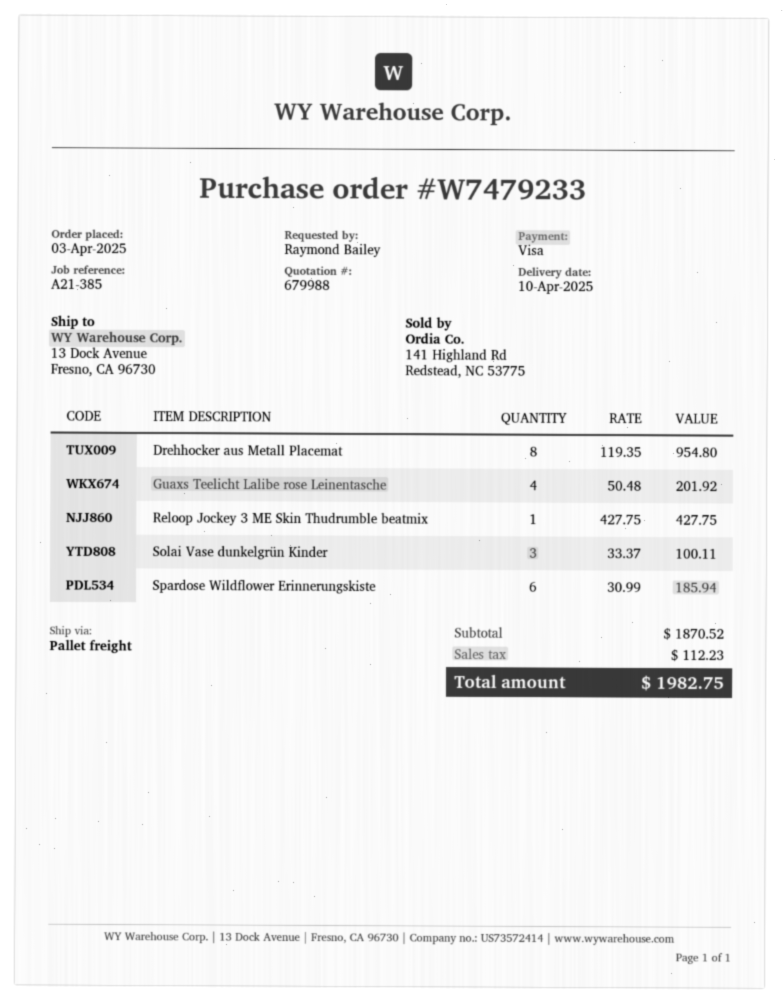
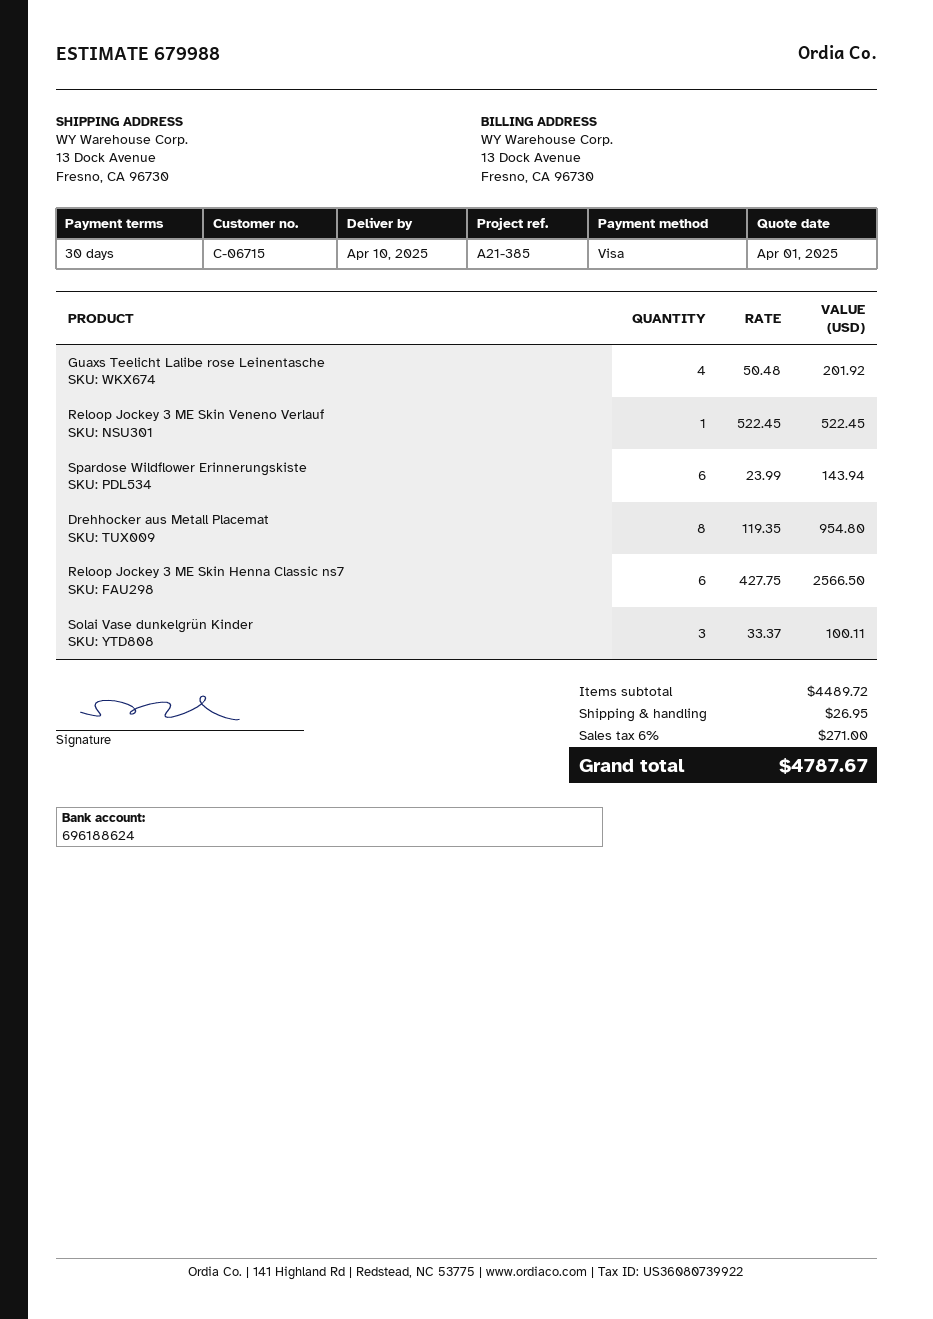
Reloop Jockey 3 ME Skin Thudrumble beatmix: 1 x 427.75 = 427.75 -> none
Spardose Wildflower Erinnerungskiste: 6 x 30.99 = 185.94 -> 6 x 23.99 = 143.94
Reloop Jockey 3 ME Skin Veneno Verlauf: none -> 1 x 522.45 = 522.45
Reloop Jockey 3 ME Skin Henna Classic ns7: none -> 6 x 427.75 = 2566.50
subtotal: 1870.52 -> 4489.72
shipping: none -> 26.95
tax: 112.23 -> 271.00
total: 1982.75 -> 4787.67

